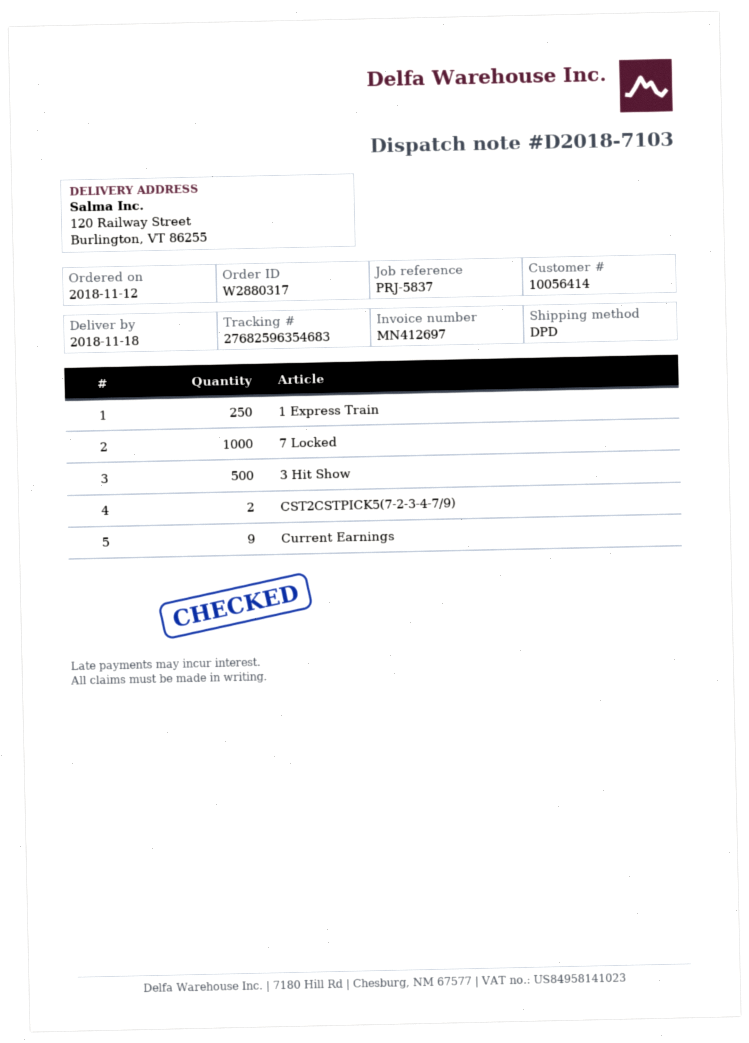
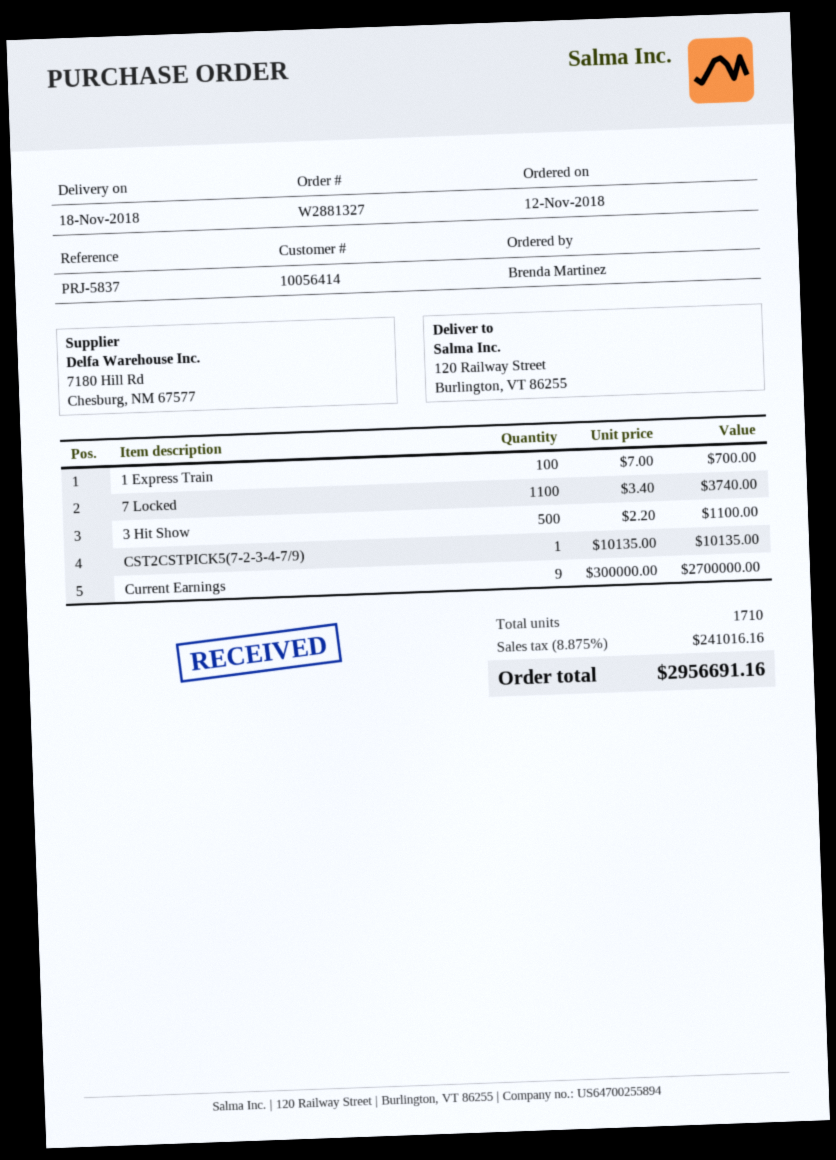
order number: W2880317 -> W2881327
1 Express Train: 250 -> 100
7 Locked: 1000 -> 1100
CST2CSTPICK5(7-2-3-4-7/9): 2 -> 1

